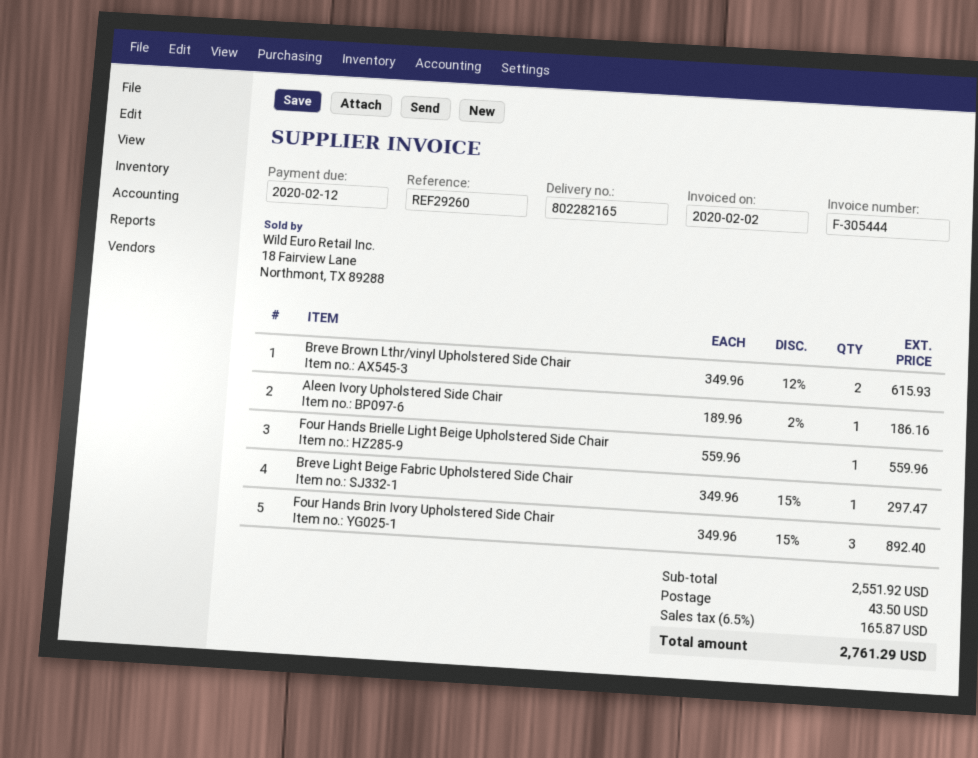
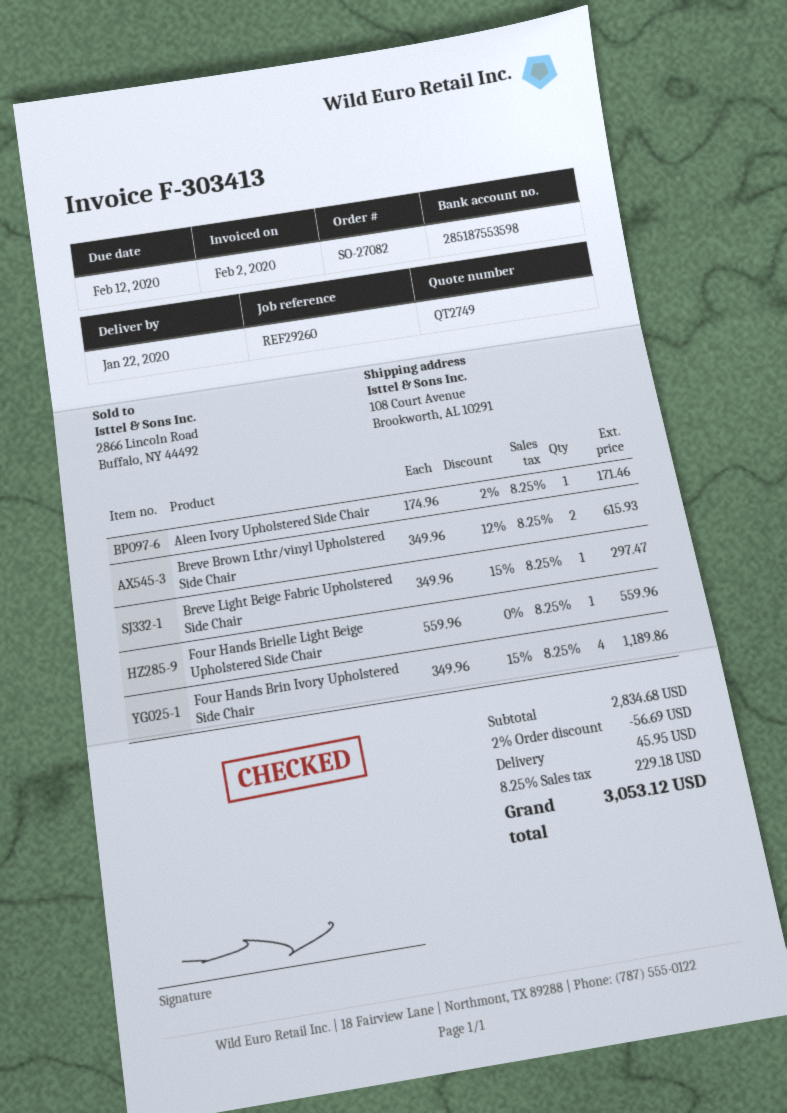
invoice number: F-305444 -> F-303413
Aleen Ivory Upholstered Side Chair: 1 x 189.96 - 2% = 186.16 -> 1 x 174.96 - 2% = 171.46
Four Hands Brin Ivory Upholstered Side Chair: 3 x 349.96 - 15% = 892.40 -> 4 x 349.96 - 15% = 1189.86
subtotal: 2551.92 -> 2834.68
discount: none -> 2% = 56.69
shipping: 43.50 -> 45.95
tax: 6.5% = 165.87 -> 8.25% = 229.18
total: 2761.29 -> 3053.12

